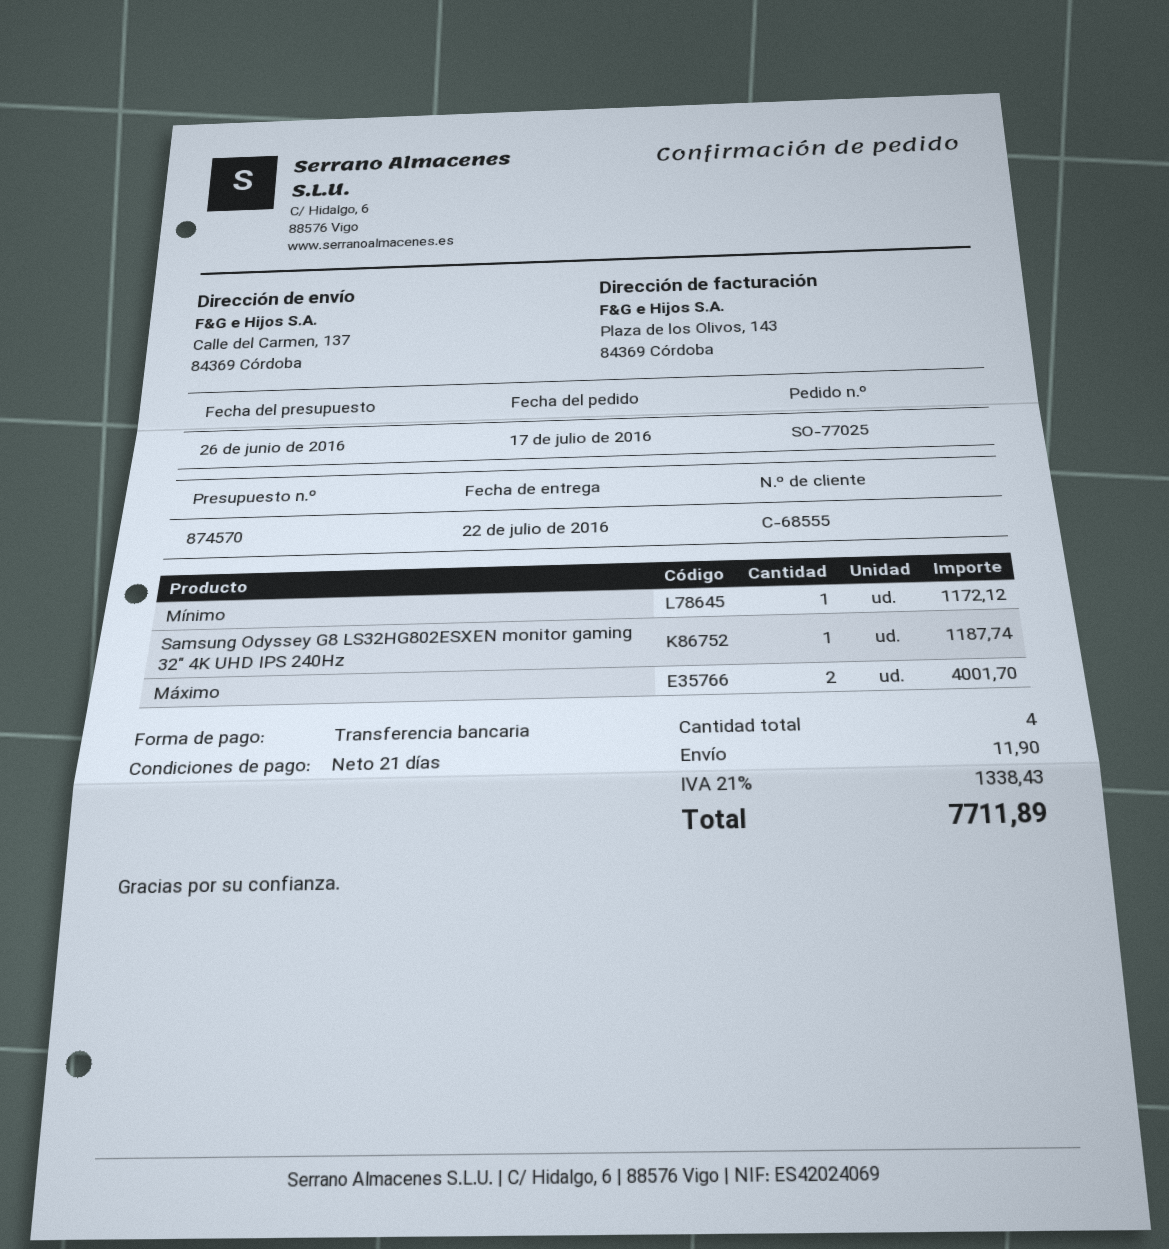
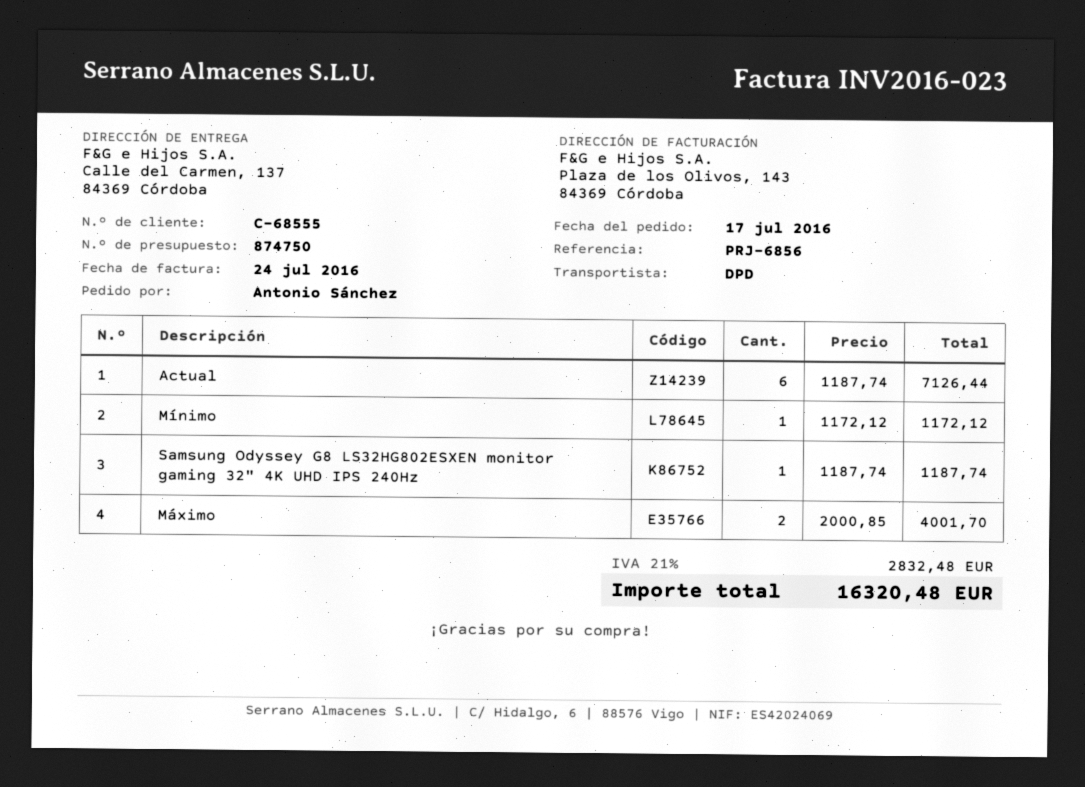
quote number: 874570 -> 874750
Actual: none -> 6 for 7126.44
shipping: 11.90 -> none
tax: 21% = 1338.43 -> 21% = 2832.48
total: 7711.89 -> 16320.48

